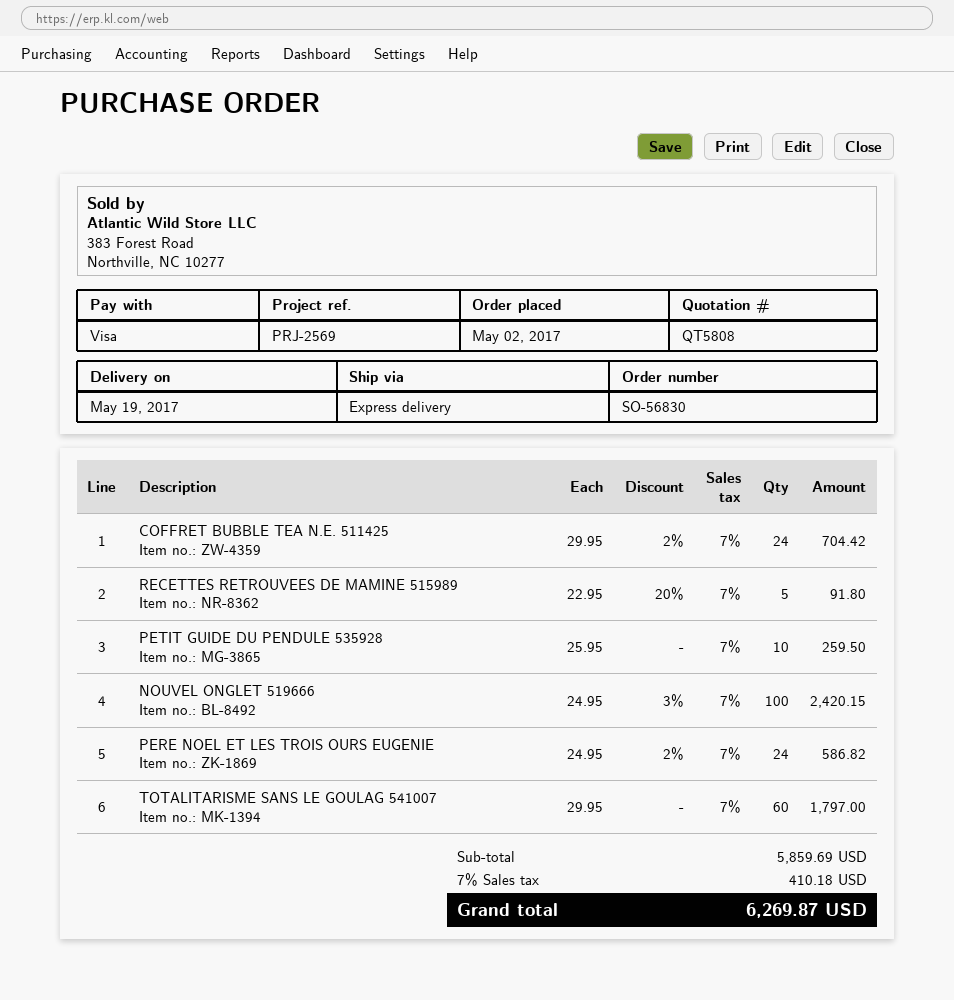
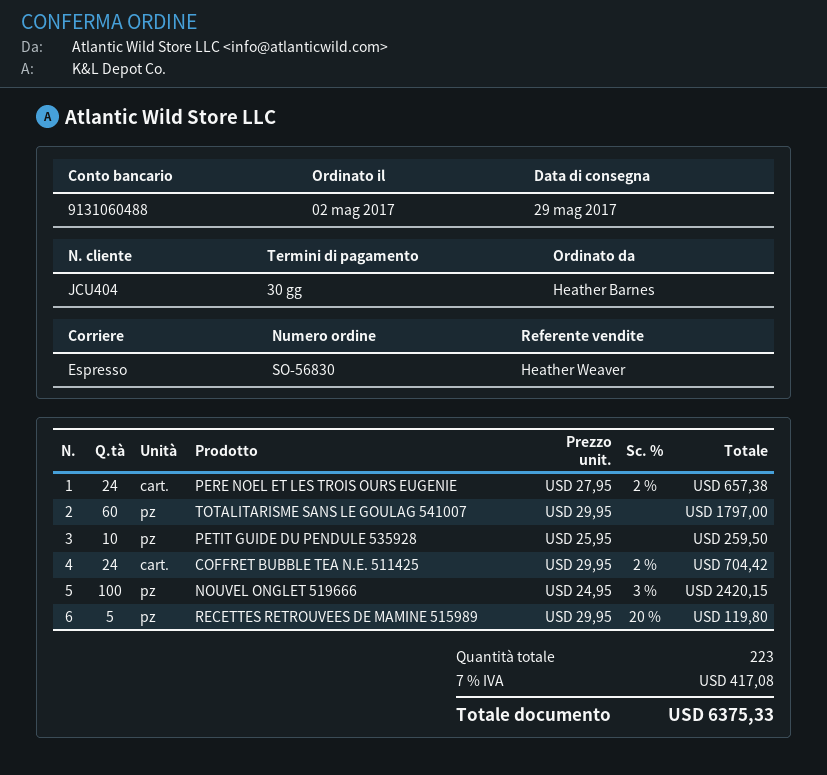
delivery date: 2017-05-19 -> 2017-05-29
RECETTES RETROUVEES DE MAMINE 515989: 5 x 22.95 - 20% = 91.80 -> 5 x 29.95 - 20% = 119.80
PERE NOEL ET LES TROIS OURS EUGENIE: 24 x 24.95 - 2% = 586.82 -> 24 x 27.95 - 2% = 657.38
tax: 7% = 410.18 -> 7% = 417.08
total: 6269.87 -> 6375.33

